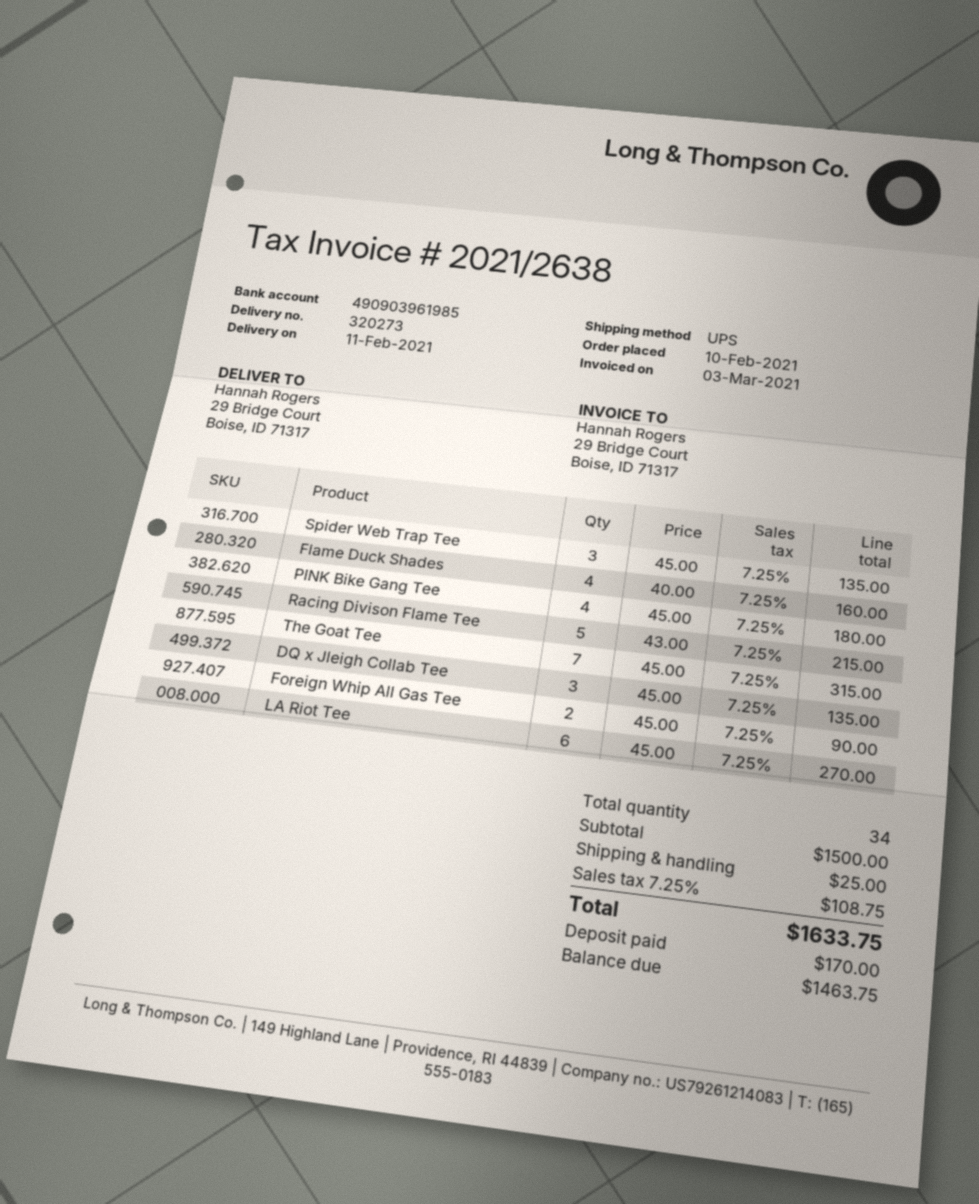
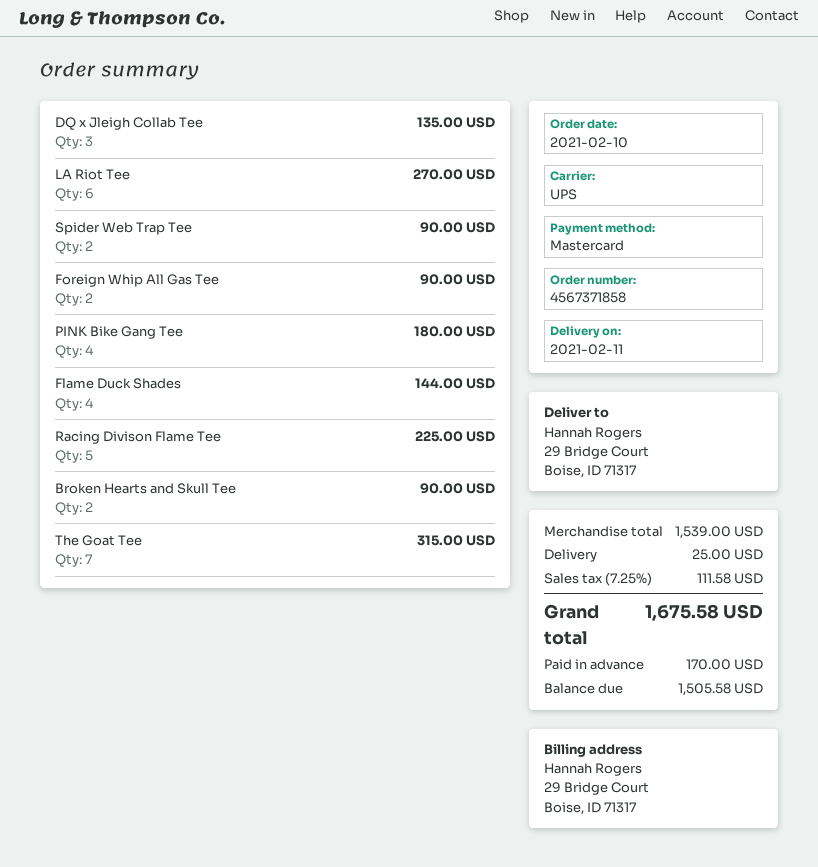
Spider Web Trap Tee: 3 for 135.00 -> 2 for 90.00
Flame Duck Shades: 4 for 160.00 -> 4 for 144.00
Racing Divison Flame Tee: 5 for 215.00 -> 5 for 225.00
Broken Hearts and Skull Tee: none -> 2 for 90.00
subtotal: 1500.00 -> 1539.00
tax: 7.25% = 108.75 -> 7.25% = 111.58
total: 1633.75 -> 1675.58
balance: 1463.75 -> 1505.58

